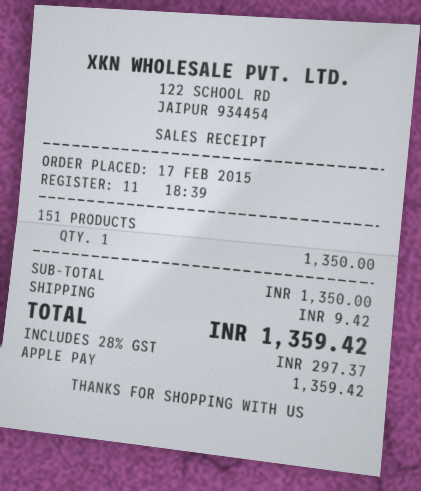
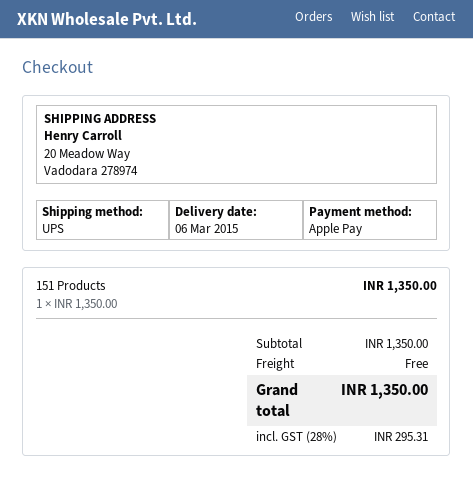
shipping: 9.42 -> 0.00
tax: 28% = 297.37 -> 28% = 295.31
total: 1359.42 -> 1350.00

